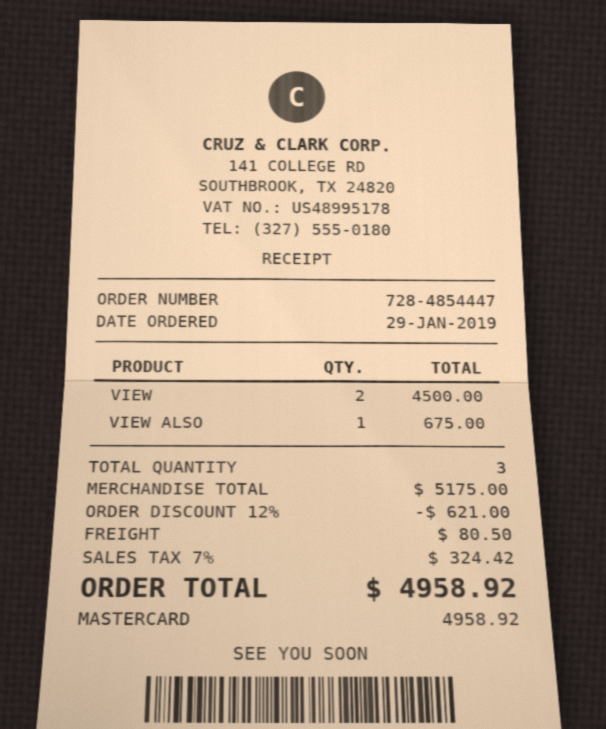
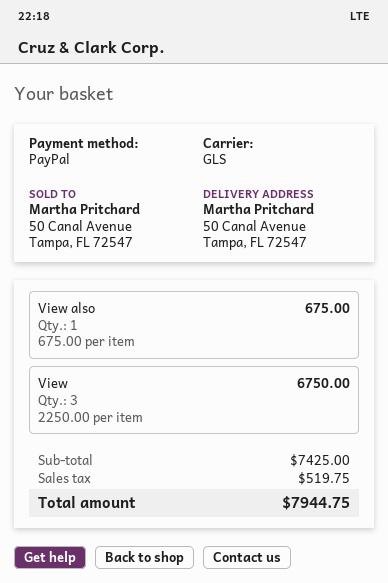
payment method: Mastercard -> PayPal
VIEW: 2 for 4500.00 -> 3 for 6750.00
subtotal: 5175.00 -> 7425.00
discount: 12% = 621.00 -> none
shipping: 80.50 -> none
tax: 324.42 -> 519.75
total: 4958.92 -> 7944.75

